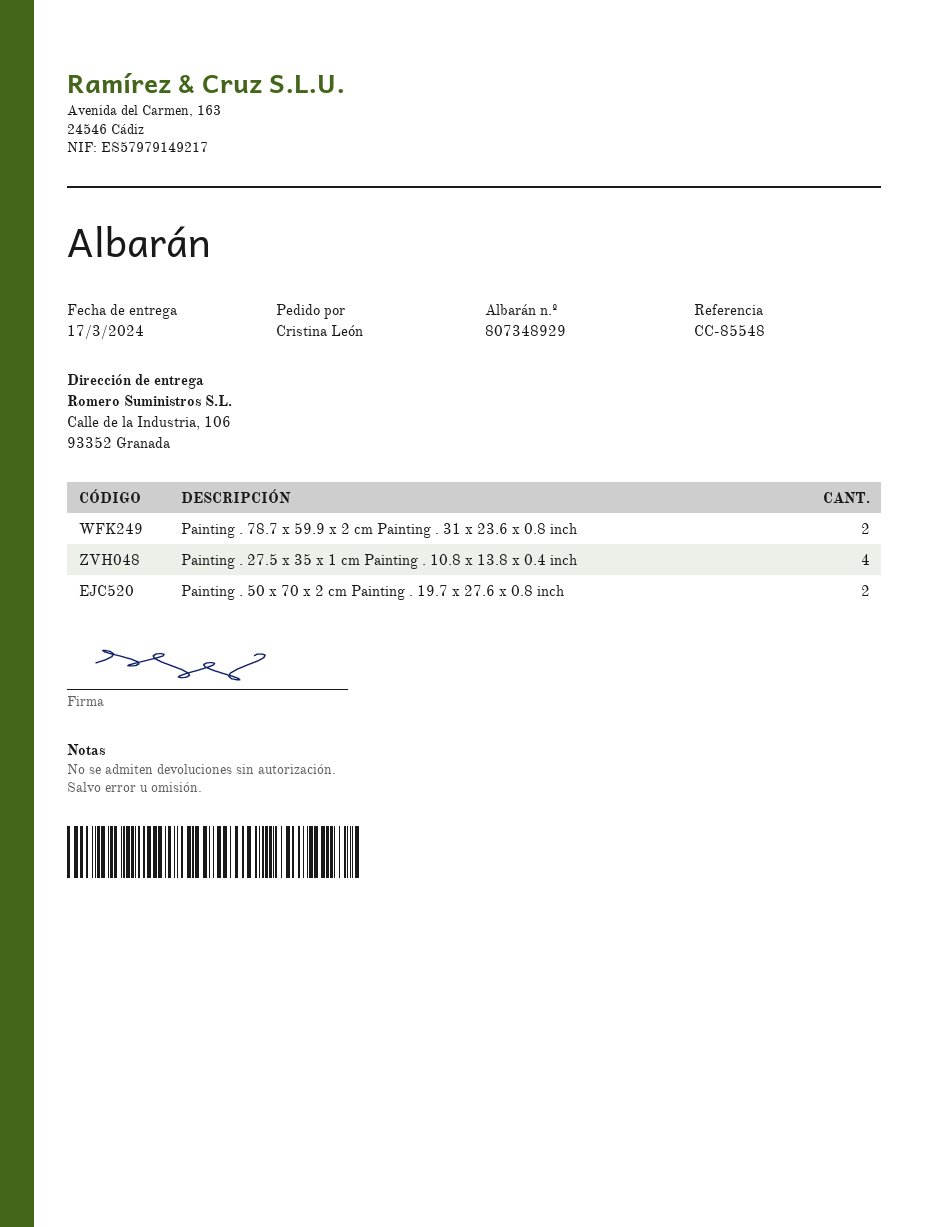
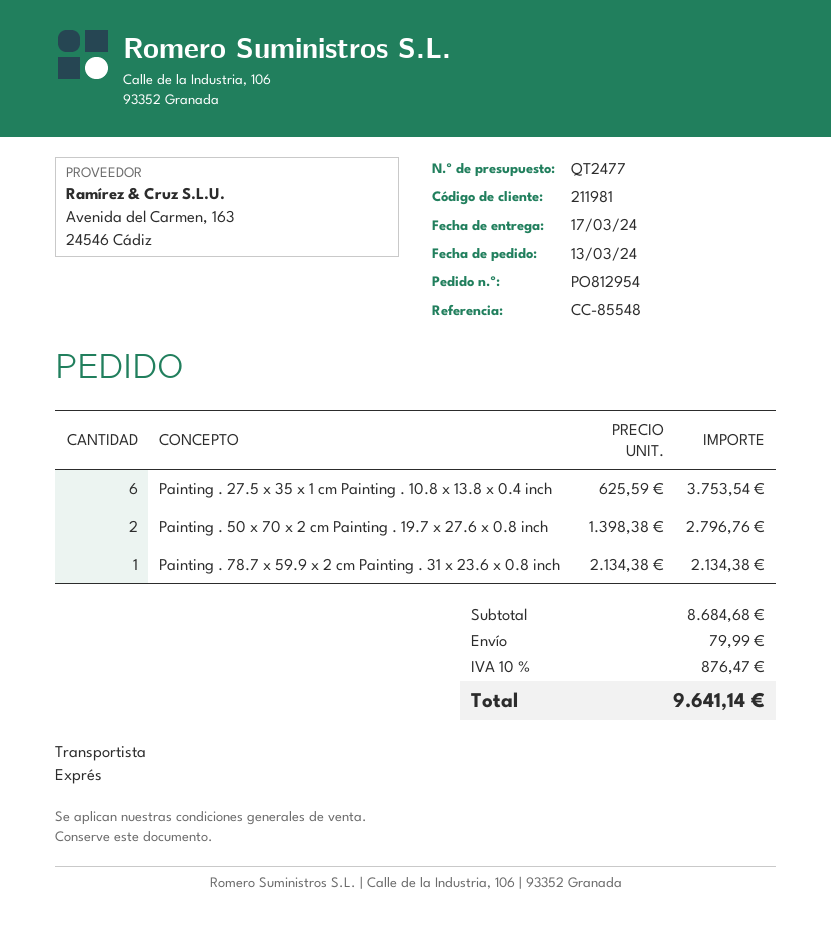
Painting . 78.7 x 59.9 x 2 cm Painting . 31 x 23.6 x 0.8 inch: 2 -> 1
Painting . 27.5 x 35 x 1 cm Painting . 10.8 x 13.8 x 0.4 inch: 4 -> 6

